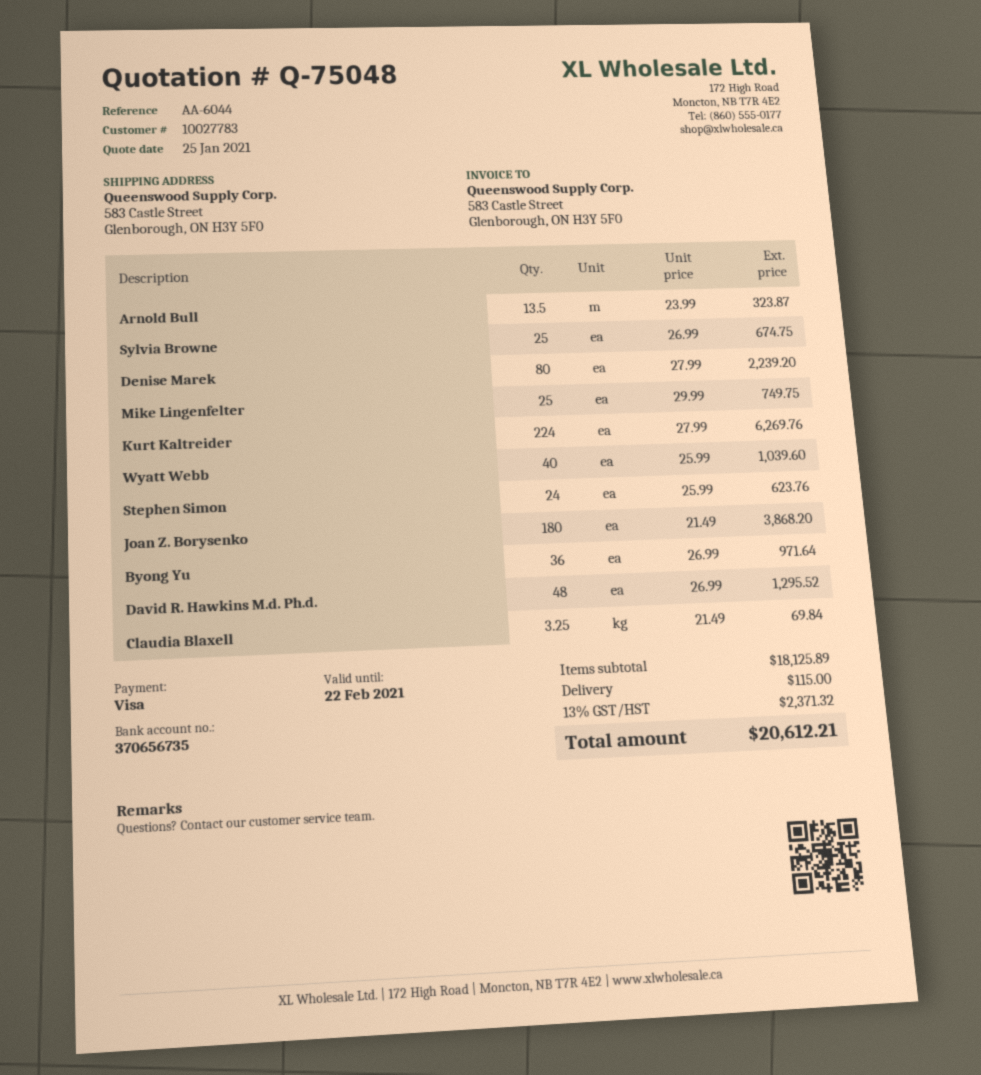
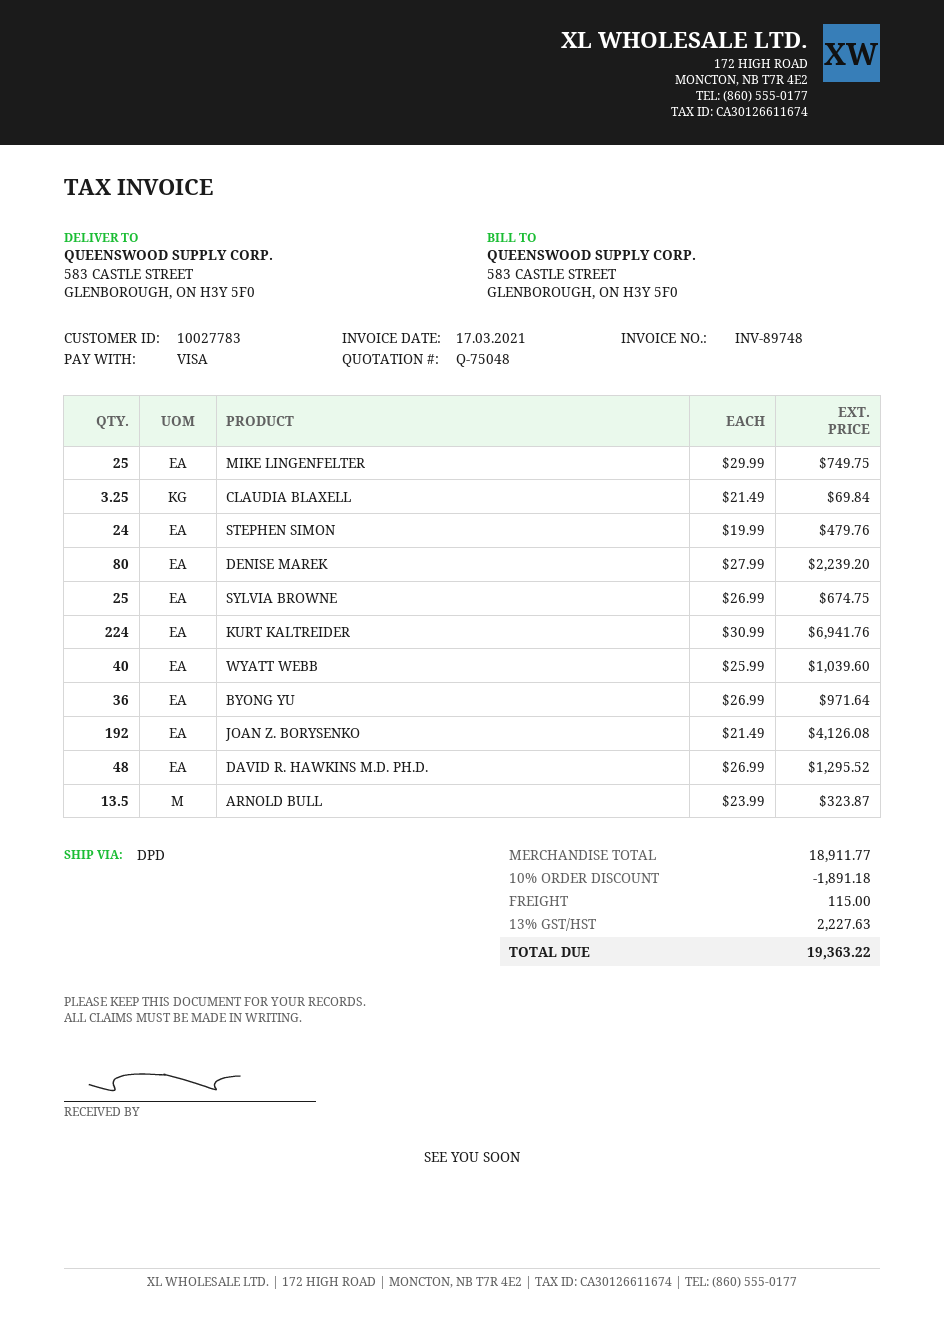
Kurt Kaltreider: 224 x 27.99 = 6269.76 -> 224 x 30.99 = 6941.76
Stephen Simon: 24 x 25.99 = 623.76 -> 24 x 19.99 = 479.76
Joan Z. Borysenko: 180 x 21.49 = 3868.20 -> 192 x 21.49 = 4126.08
subtotal: 18125.89 -> 18911.77
discount: none -> 10% = 1891.18
tax: 13% = 2371.32 -> 13% = 2227.63
total: 20612.21 -> 19363.22

